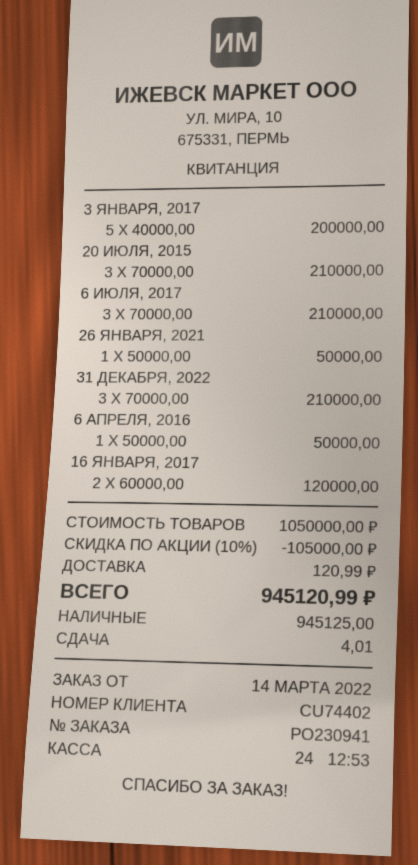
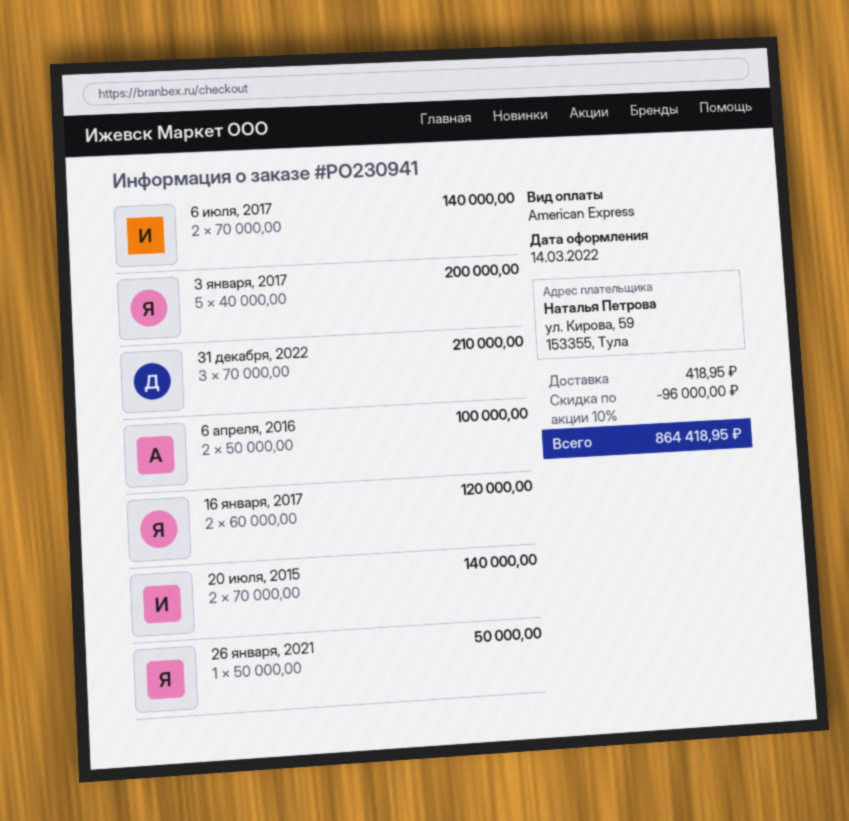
payment method: cash -> American Express
20 ИЮЛЯ, 2015: 3 x 70000.00 = 210000.00 -> 2 x 70000.00 = 140000.00
6 ИЮЛЯ, 2017: 3 x 70000.00 = 210000.00 -> 2 x 70000.00 = 140000.00
6 АПРЕЛЯ, 2016: 1 x 50000.00 = 50000.00 -> 2 x 50000.00 = 100000.00
discount: 10% = 105000.00 -> 10% = 96000.00
shipping: 120.99 -> 418.95
total: 945120.99 -> 864418.95

